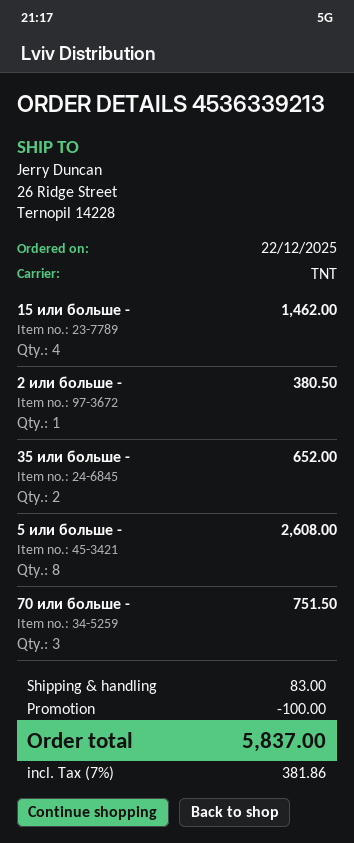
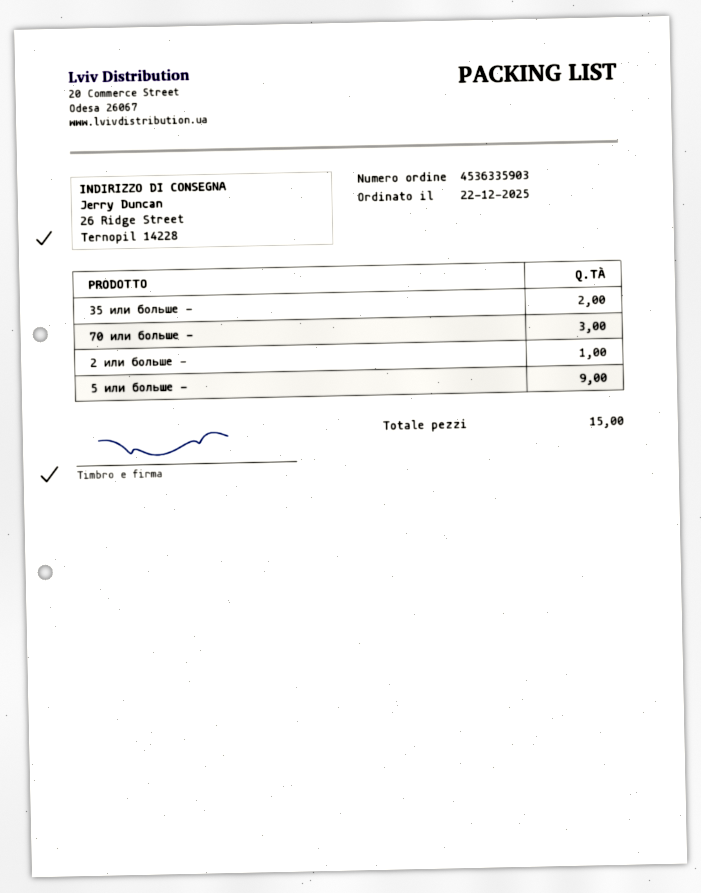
order number: 4536339213 -> 4536335903
15 или больше -: 4 -> none
5 или больше -: 8 -> 9

